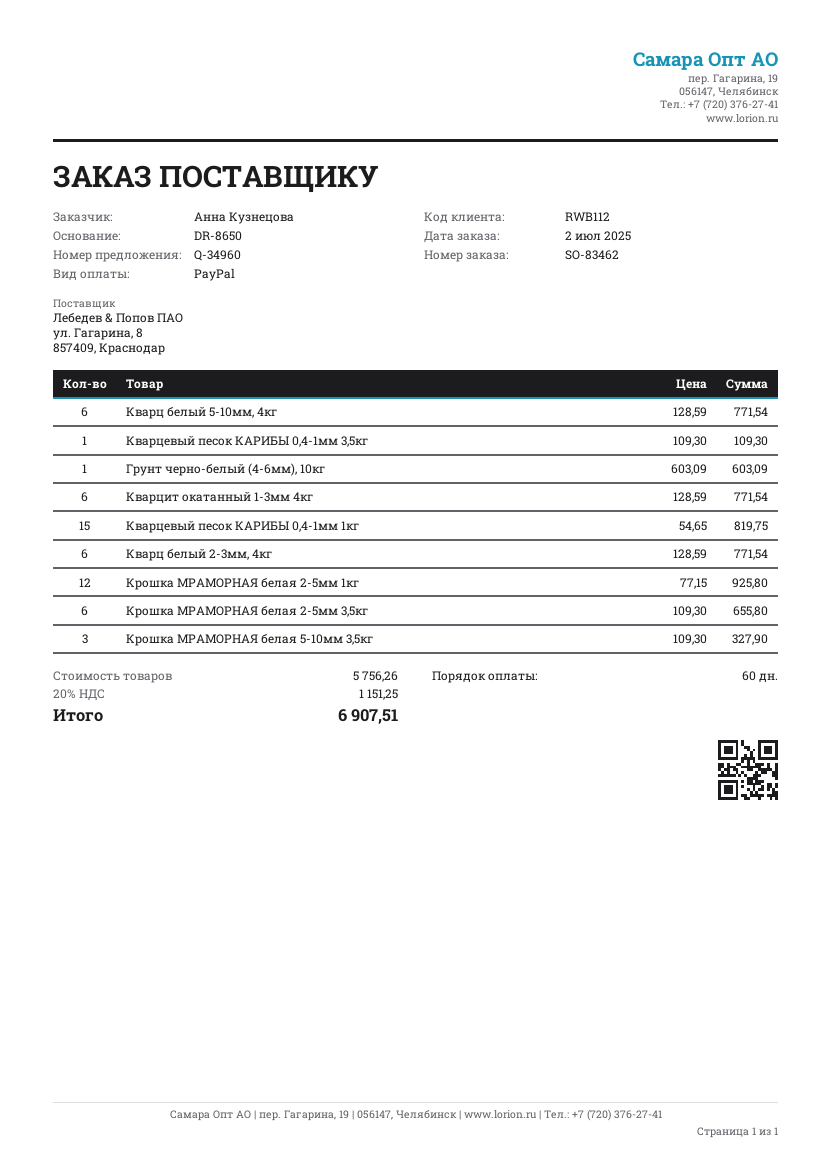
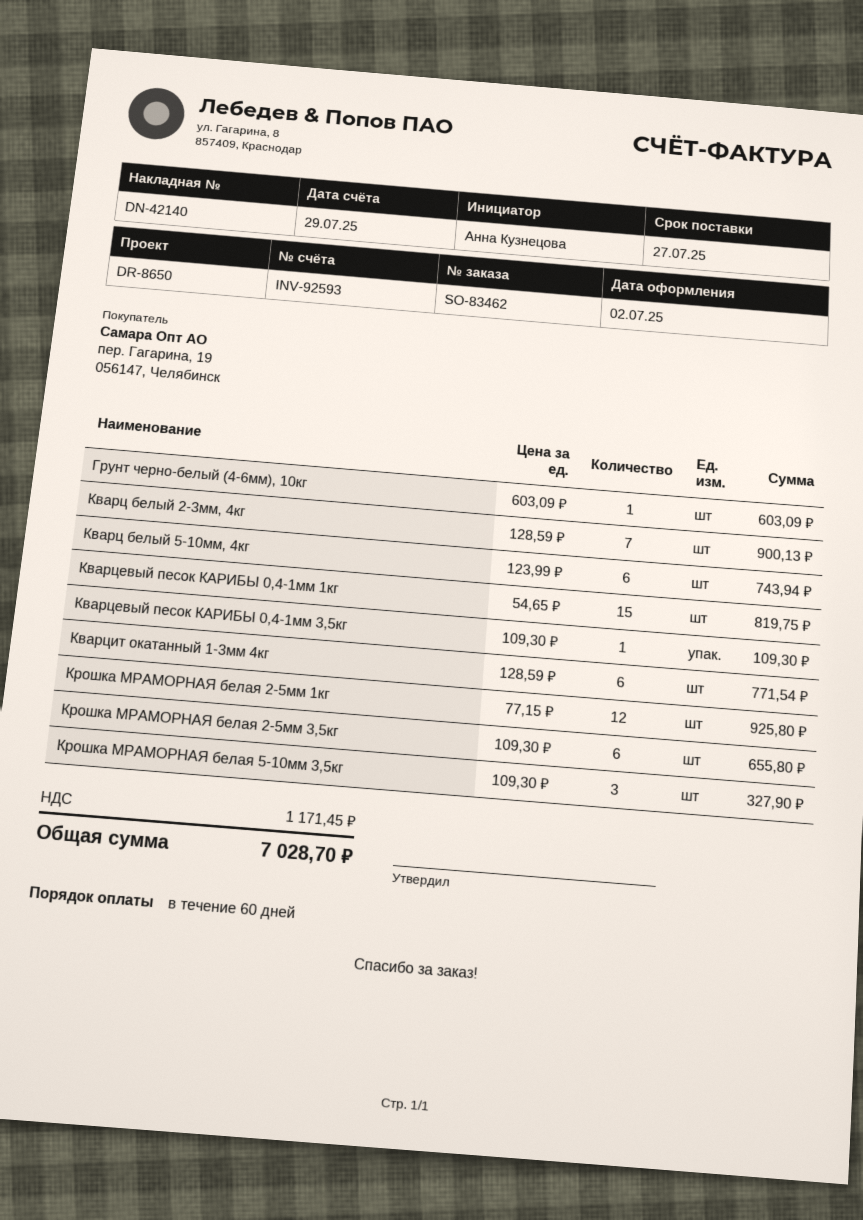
Кварц белый 5-10мм, 4кг: 6 x 128.59 = 771.54 -> 6 x 123.99 = 743.94
Кварц белый 2-3мм, 4кг: 6 x 128.59 = 771.54 -> 7 x 128.59 = 900.13
tax: 1151.25 -> 1171.45
total: 6907.51 -> 7028.70

